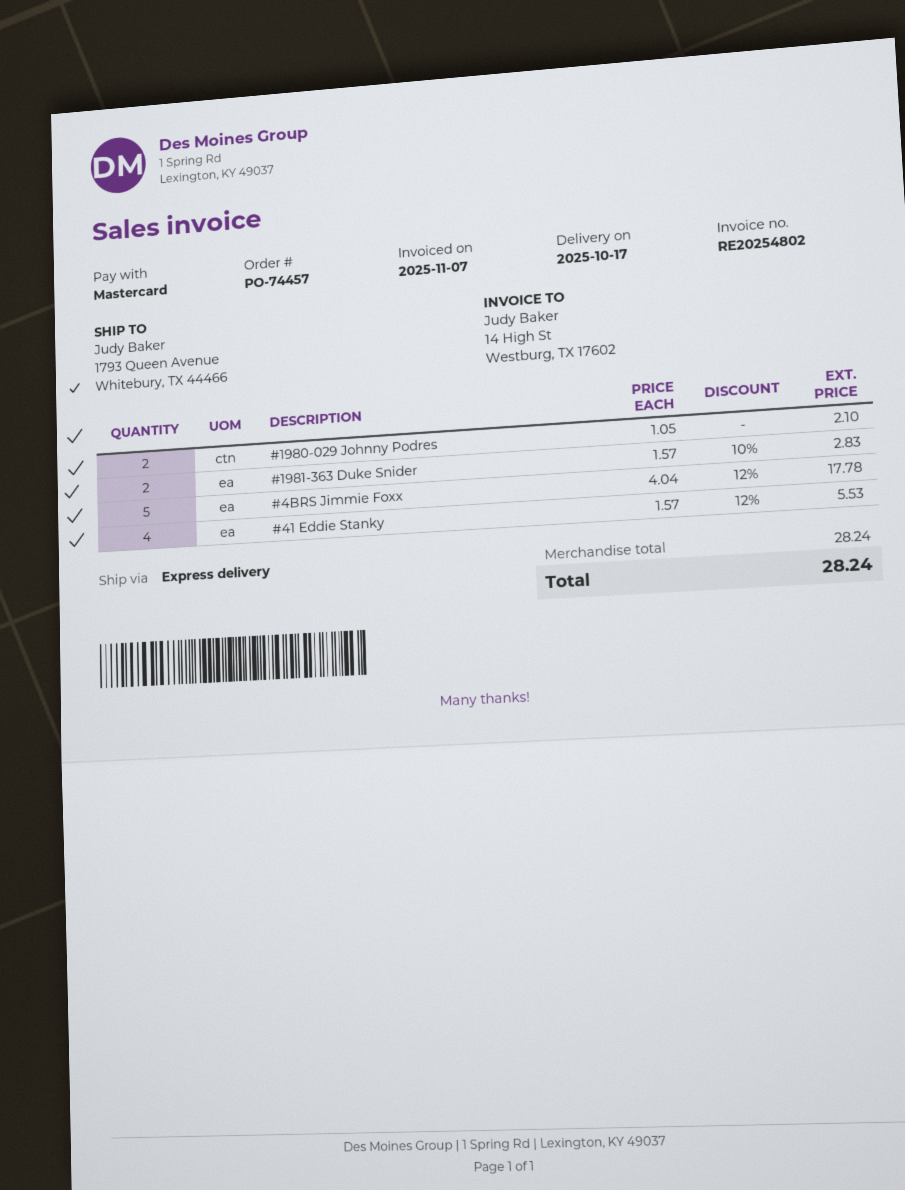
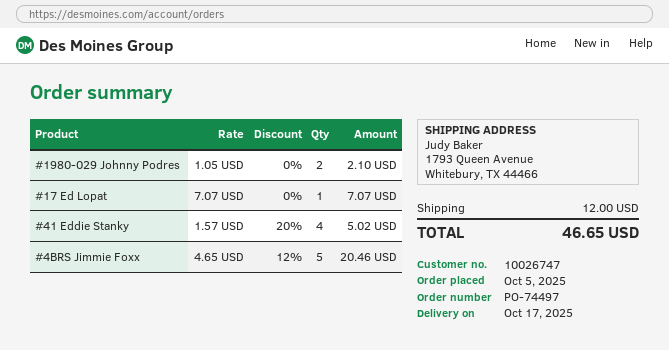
order number: PO-74457 -> PO-74497
#1981-363 Duke Snider: 2 x 1.57 - 10% = 2.83 -> none
#4BRS Jimmie Foxx: 5 x 4.04 - 12% = 17.78 -> 5 x 4.65 - 12% = 20.46
#41 Eddie Stanky: 4 x 1.57 - 12% = 5.53 -> 4 x 1.57 - 20% = 5.02
#17 Ed Lopat: none -> 1 x 7.07 = 7.07
shipping: none -> 12.00
total: 28.24 -> 46.65

